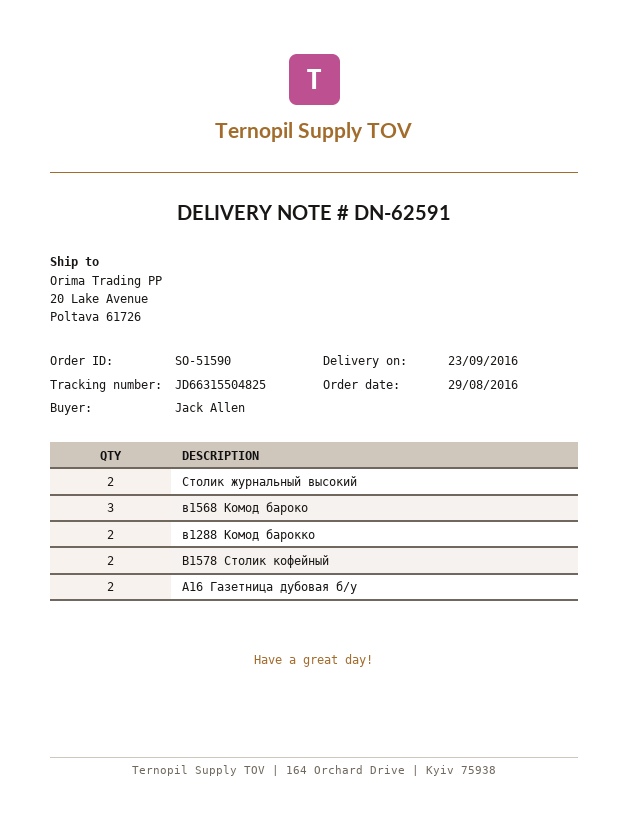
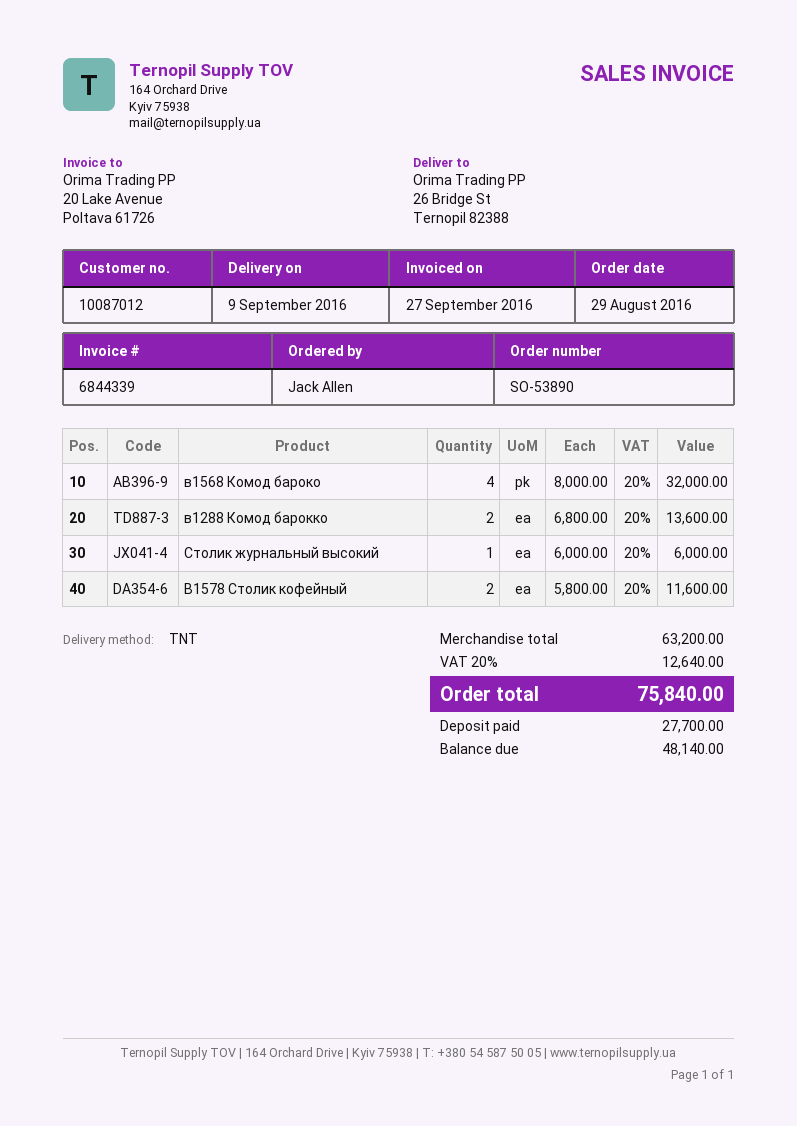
order number: SO-51590 -> SO-53890
delivery date: 2016-09-23 -> 2016-09-09
ship to: 20 Lake Avenue, Poltava 61726 -> 26 Bridge St, Ternopil 82388
Столик журнальный высокий: 2 -> 1
в1568 Комод бароко: 3 -> 4
А16 Газетница дубовая б/у: 2 -> none

